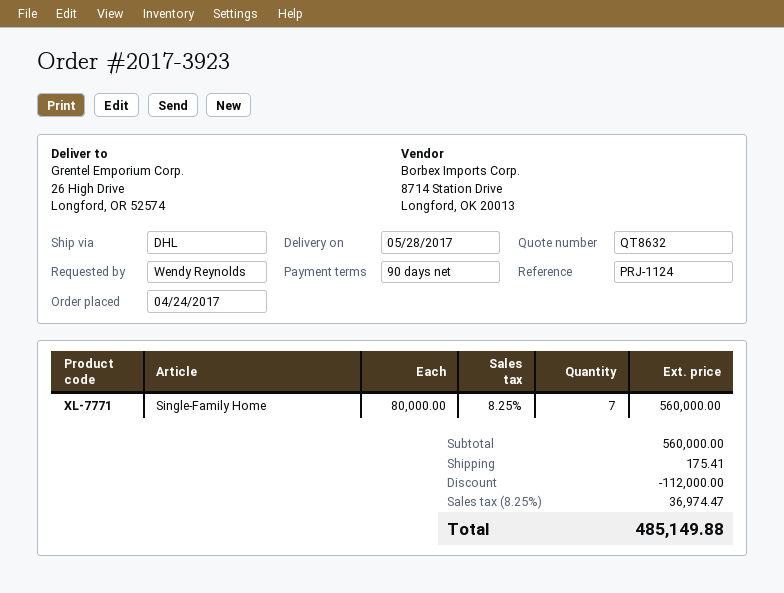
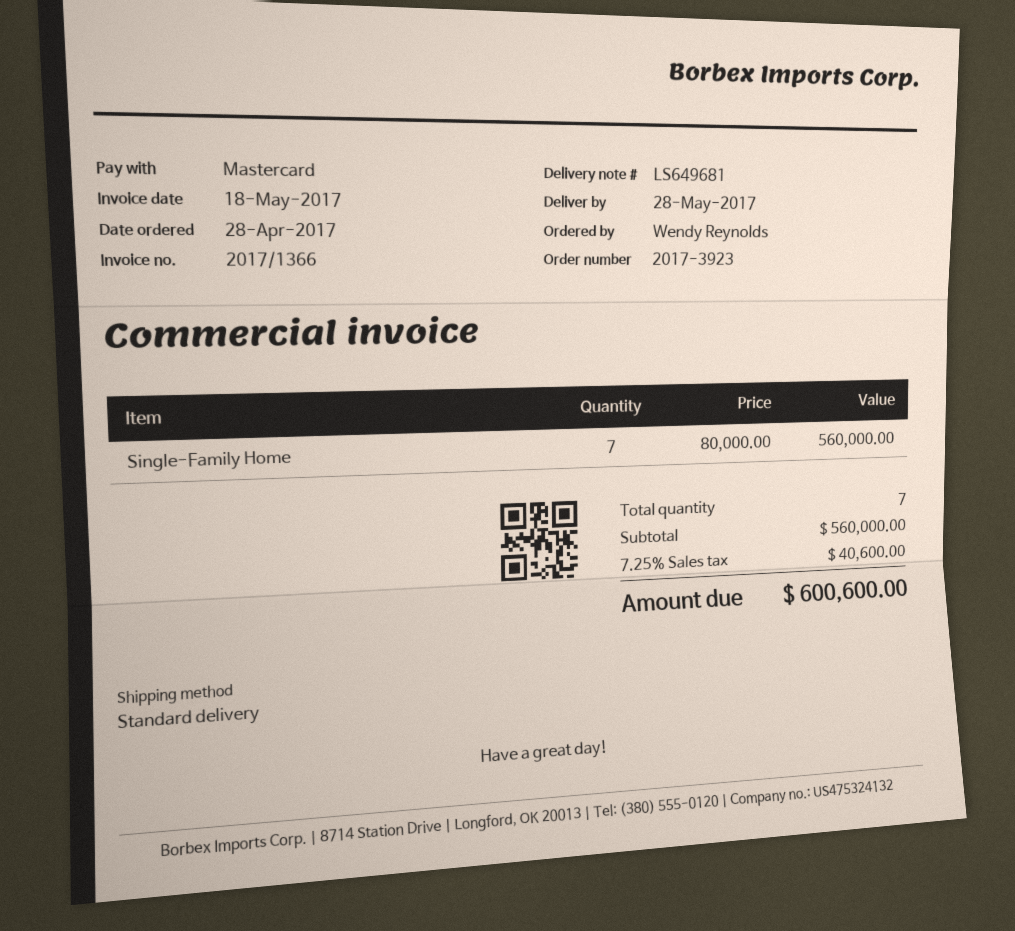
order date: 2017-04-24 -> 2017-04-28
shipping method: DHL -> standard
discount: 112000.00 -> none
shipping: 175.41 -> none
tax: 8.25% = 36974.47 -> 7.25% = 40600.00
total: 485149.88 -> 600600.00

